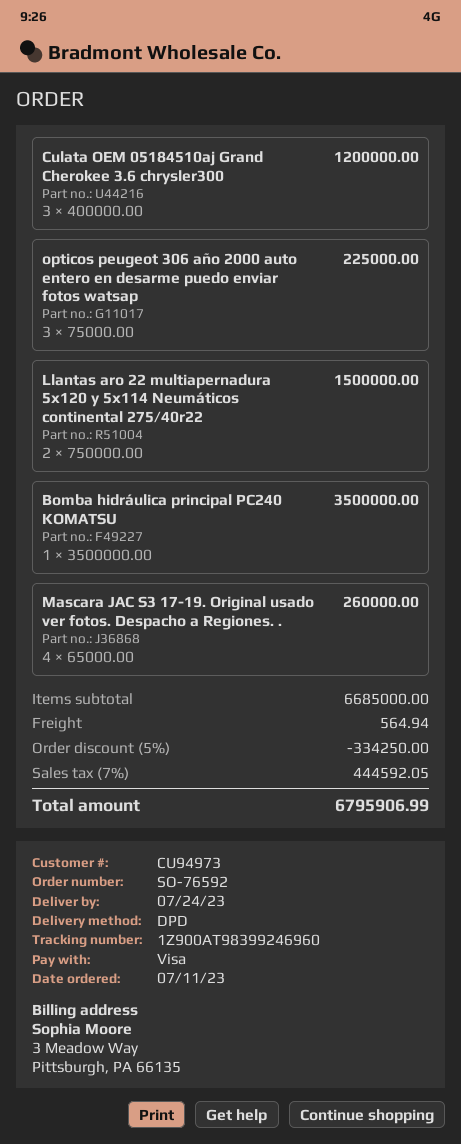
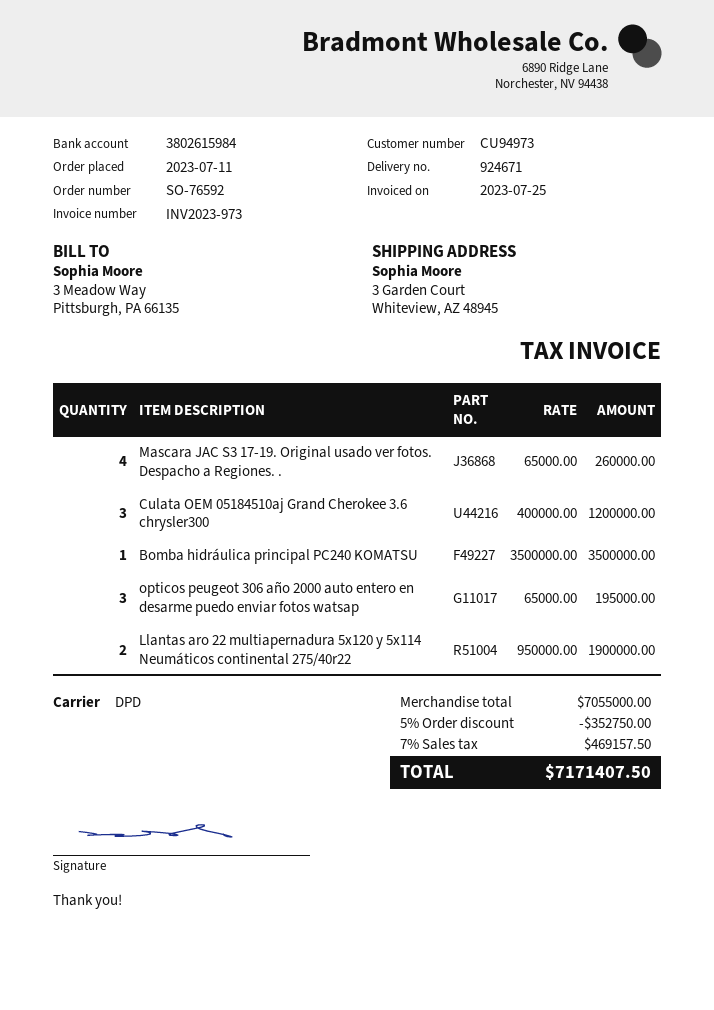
opticos peugeot 306 año 2000 auto entero en desarme puedo enviar fotos watsap: 3 x 75000.00 = 225000.00 -> 3 x 65000.00 = 195000.00
Llantas aro 22 multiapernadura 5x120 y 5x114 Neumáticos continental 275/40r22: 2 x 750000.00 = 1500000.00 -> 2 x 950000.00 = 1900000.00
subtotal: 6685000.00 -> 7055000.00
discount: 5% = 334250.00 -> 5% = 352750.00
shipping: 564.94 -> none
tax: 7% = 444592.05 -> 7% = 469157.50
total: 6795906.99 -> 7171407.50

